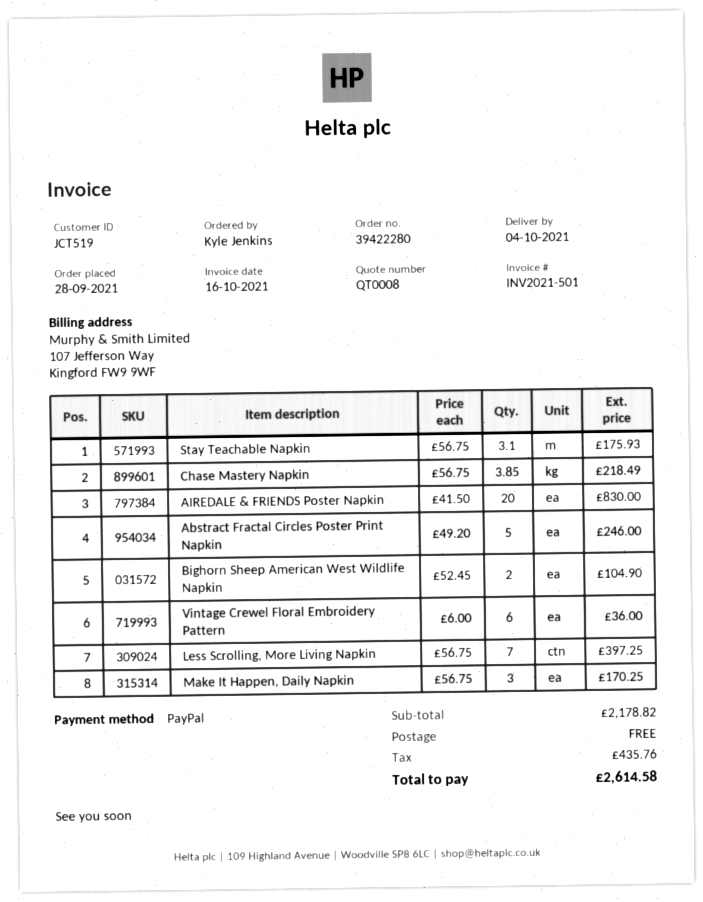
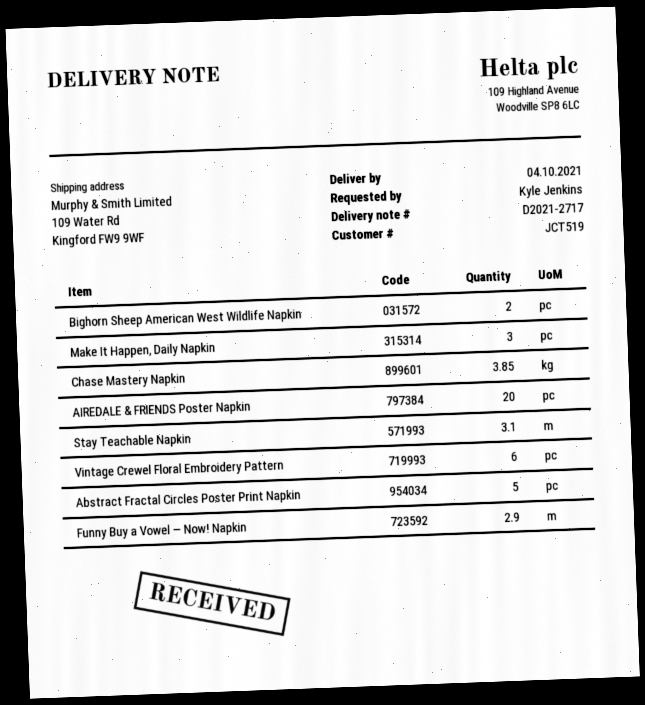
Less Scrolling, More Living Napkin: 7 -> none
Funny Buy a Vowel — Now! Napkin: none -> 2.9

